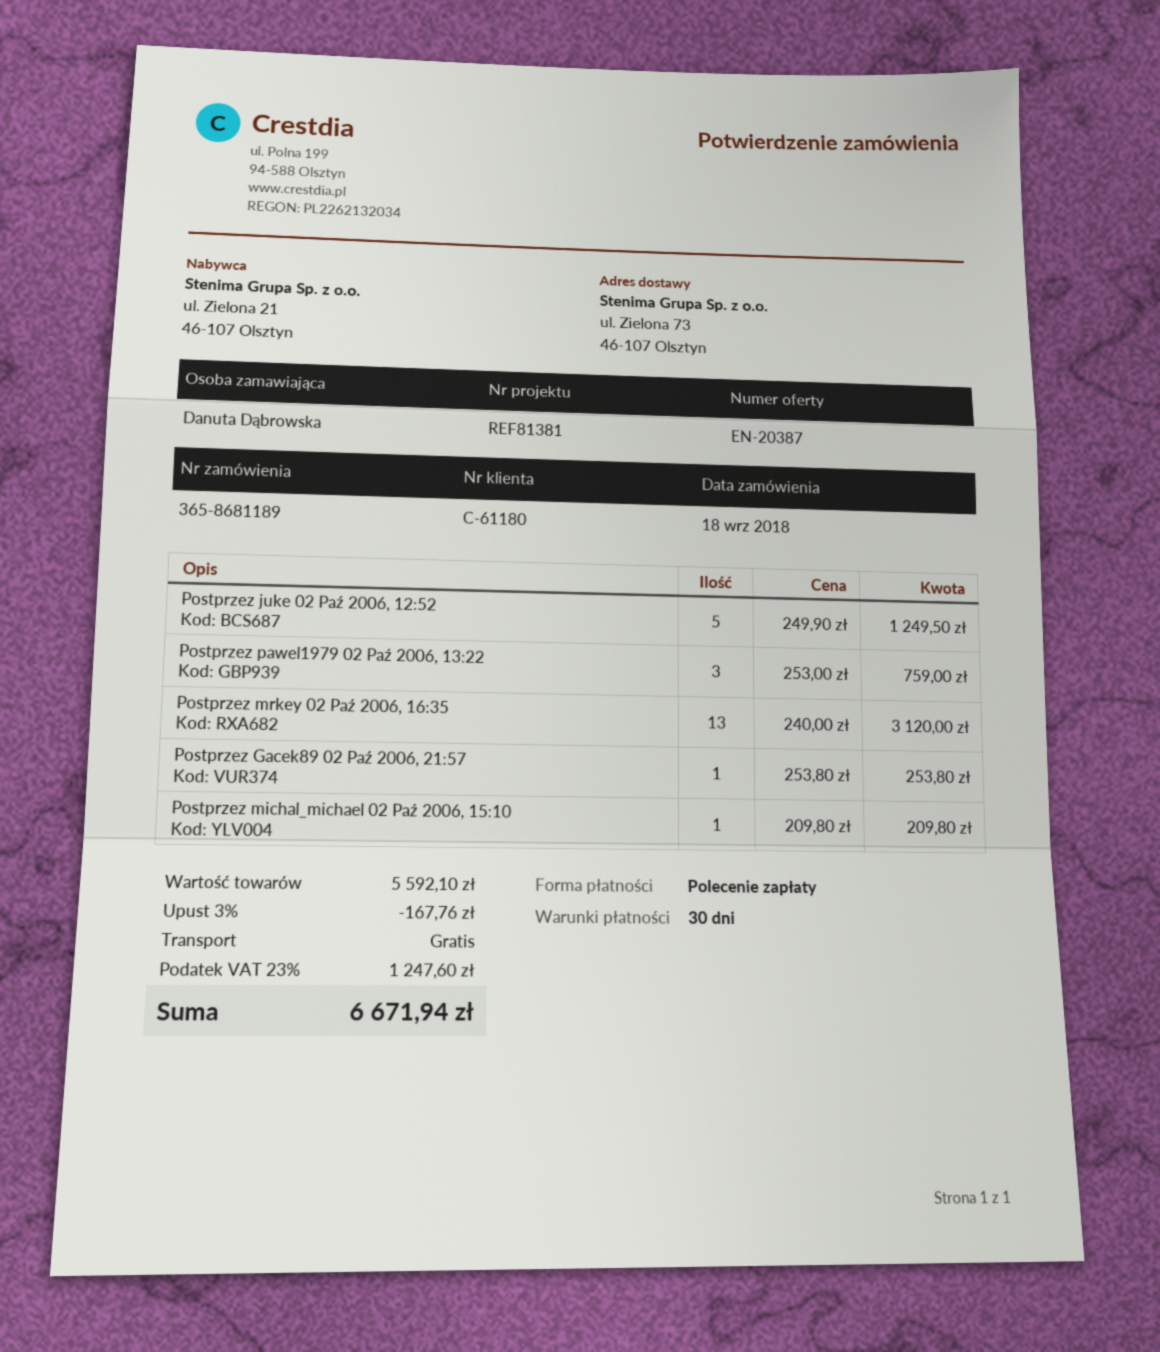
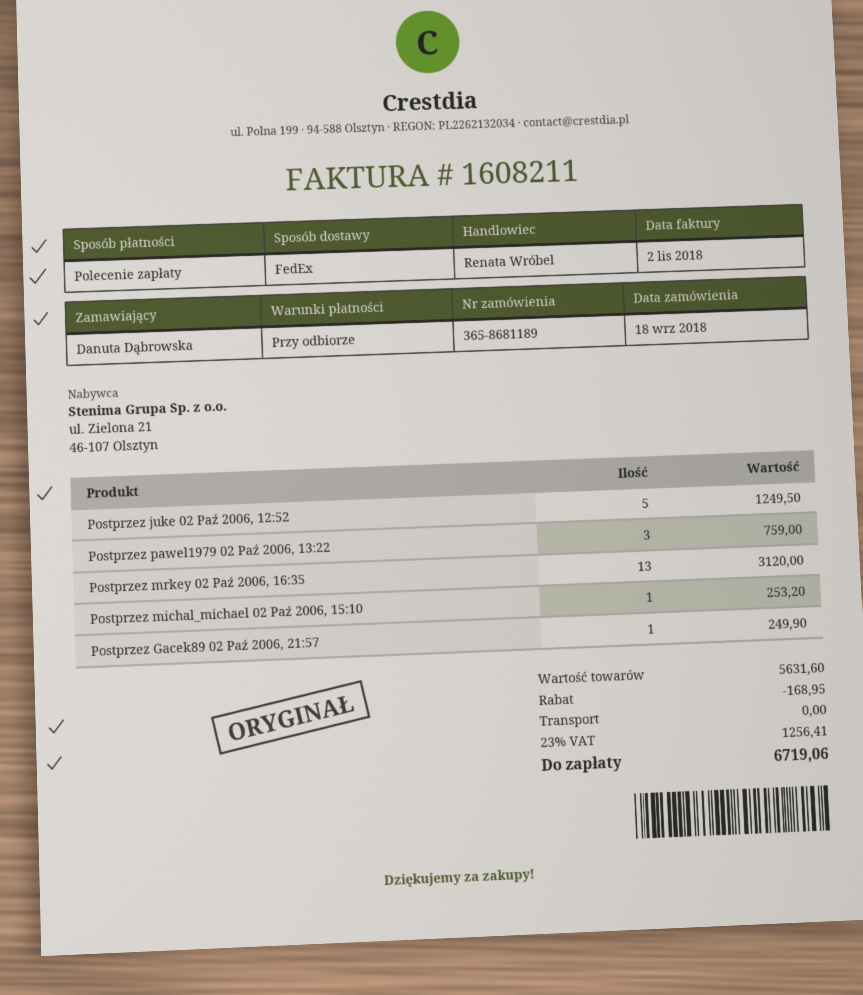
payment terms: 30 days -> on receipt
Postprzez Gacek89 02 Paź 2006, 21:57: 1 for 253.80 -> 1 for 249.90
Postprzez michal_michael 02 Paź 2006, 15:10: 1 for 209.80 -> 1 for 253.20
subtotal: 5592.10 -> 5631.60
discount: 167.76 -> 168.95
tax: 23% = 1247.60 -> 23% = 1256.41
total: 6671.94 -> 6719.06

